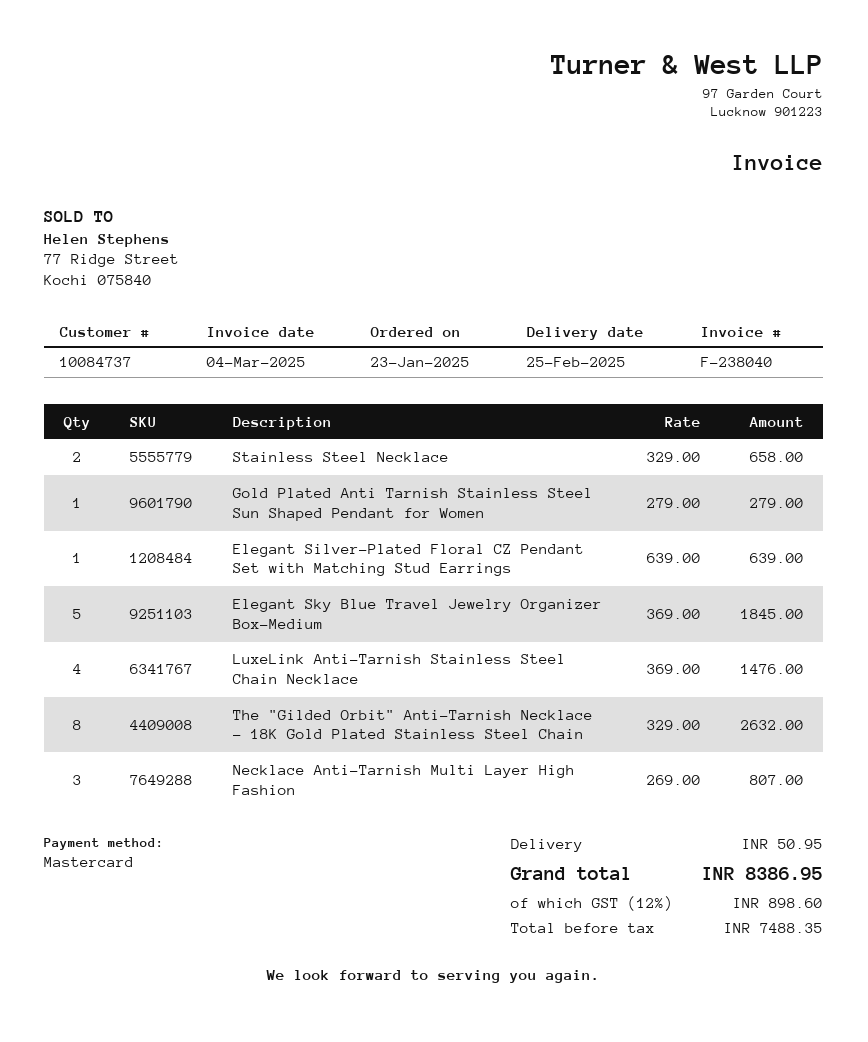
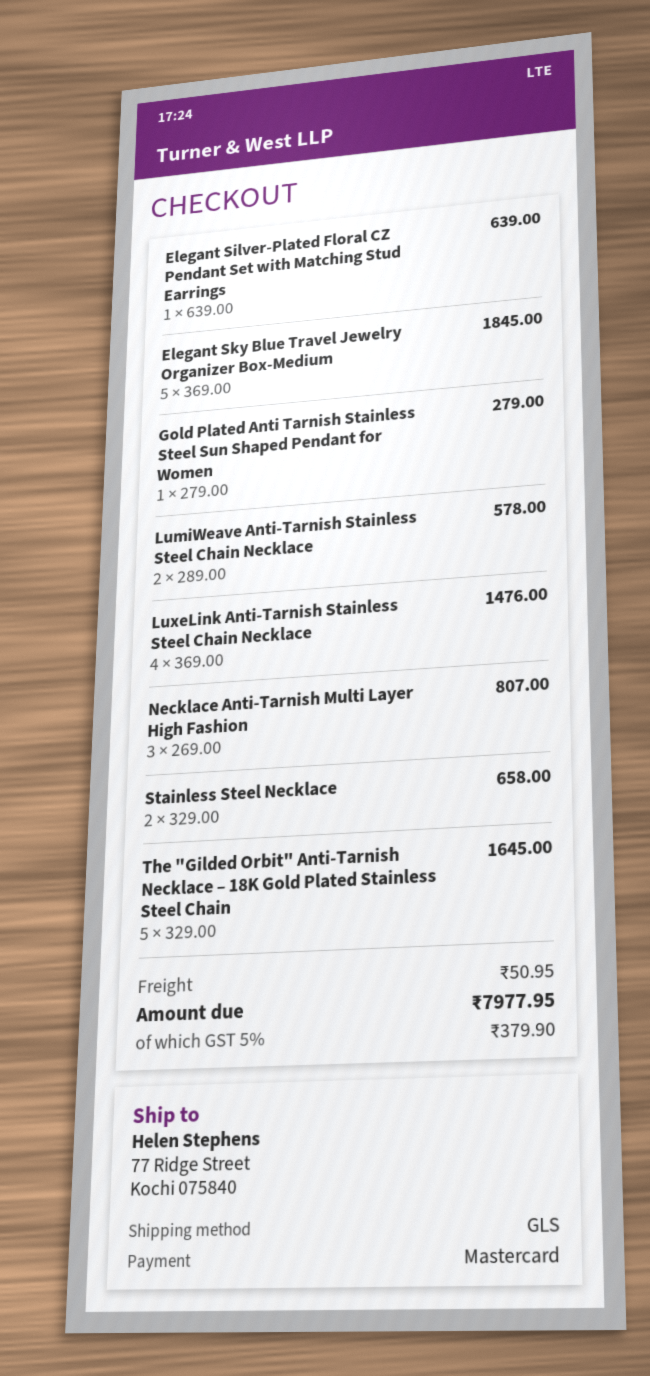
The "Gilded Orbit" Anti-Tarnish Necklace – 18K Gold Plated Stainless Steel Chain: 8 x 329.00 = 2632.00 -> 5 x 329.00 = 1645.00
LumiWeave Anti-Tarnish Stainless Steel Chain Necklace: none -> 2 x 289.00 = 578.00
tax: 12% = 898.60 -> 5% = 379.90
total: 8386.95 -> 7977.95

